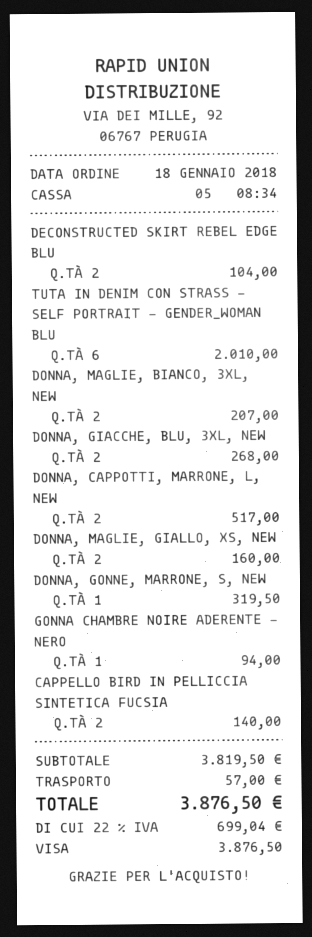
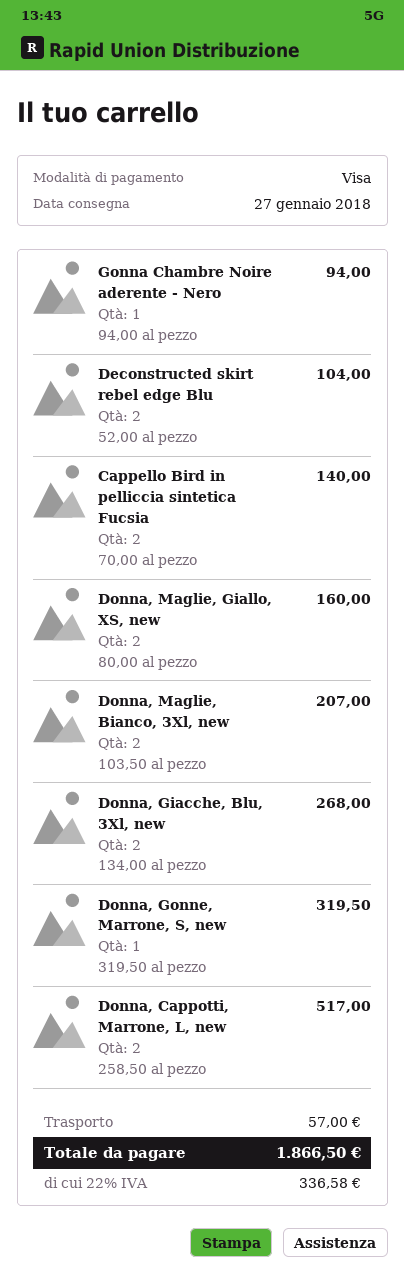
TUTA IN DENIM CON STRASS - SELF PORTRAIT - GENDER_WOMAN BLU: 6 for 2010.00 -> none
tax: 22% = 699.04 -> 22% = 336.58
total: 3876.50 -> 1866.50

